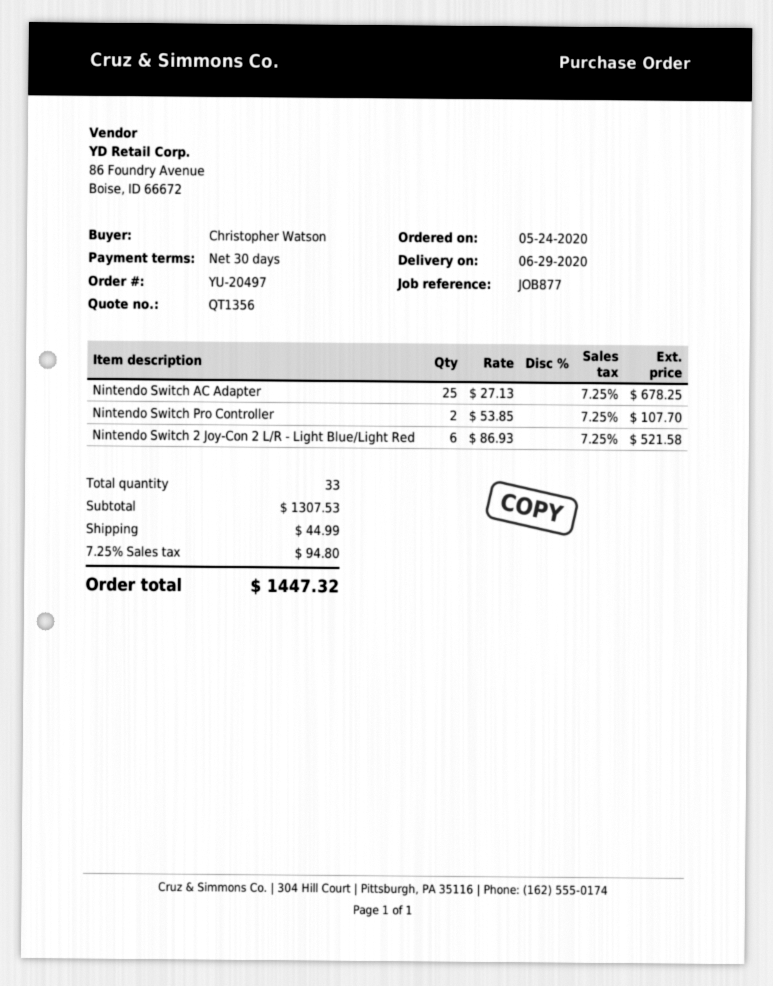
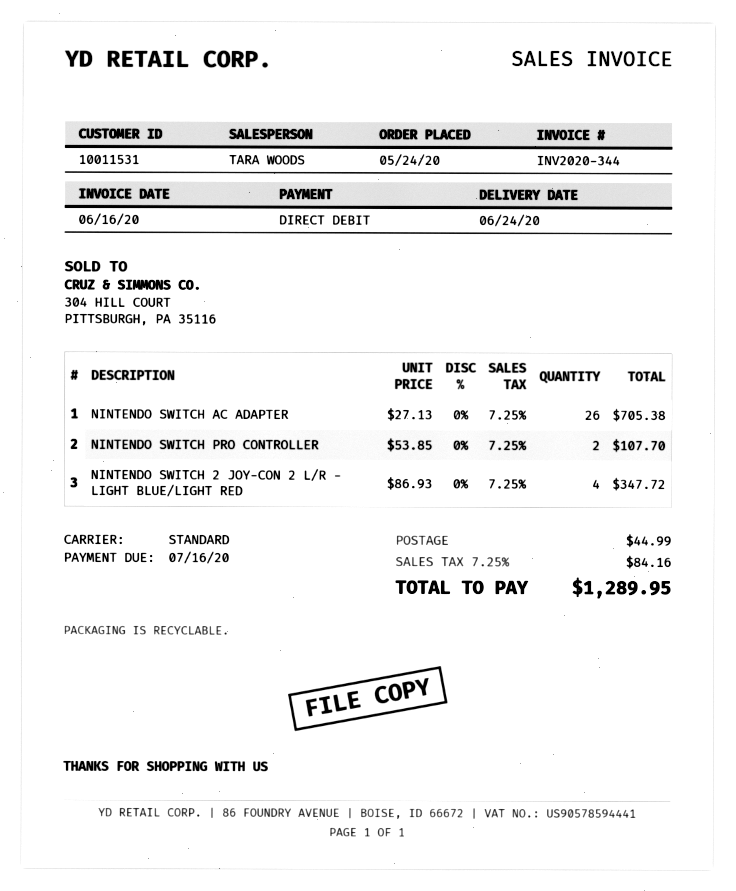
delivery date: 2020-06-29 -> 2020-06-24
Nintendo Switch AC Adapter: 25 x 27.13 = 678.25 -> 26 x 27.13 = 705.38
Nintendo Switch 2 Joy-Con 2 L/R - Light Blue/Light Red: 6 x 86.93 = 521.58 -> 4 x 86.93 = 347.72
tax: 7.25% = 94.80 -> 7.25% = 84.16
total: 1447.32 -> 1289.95

